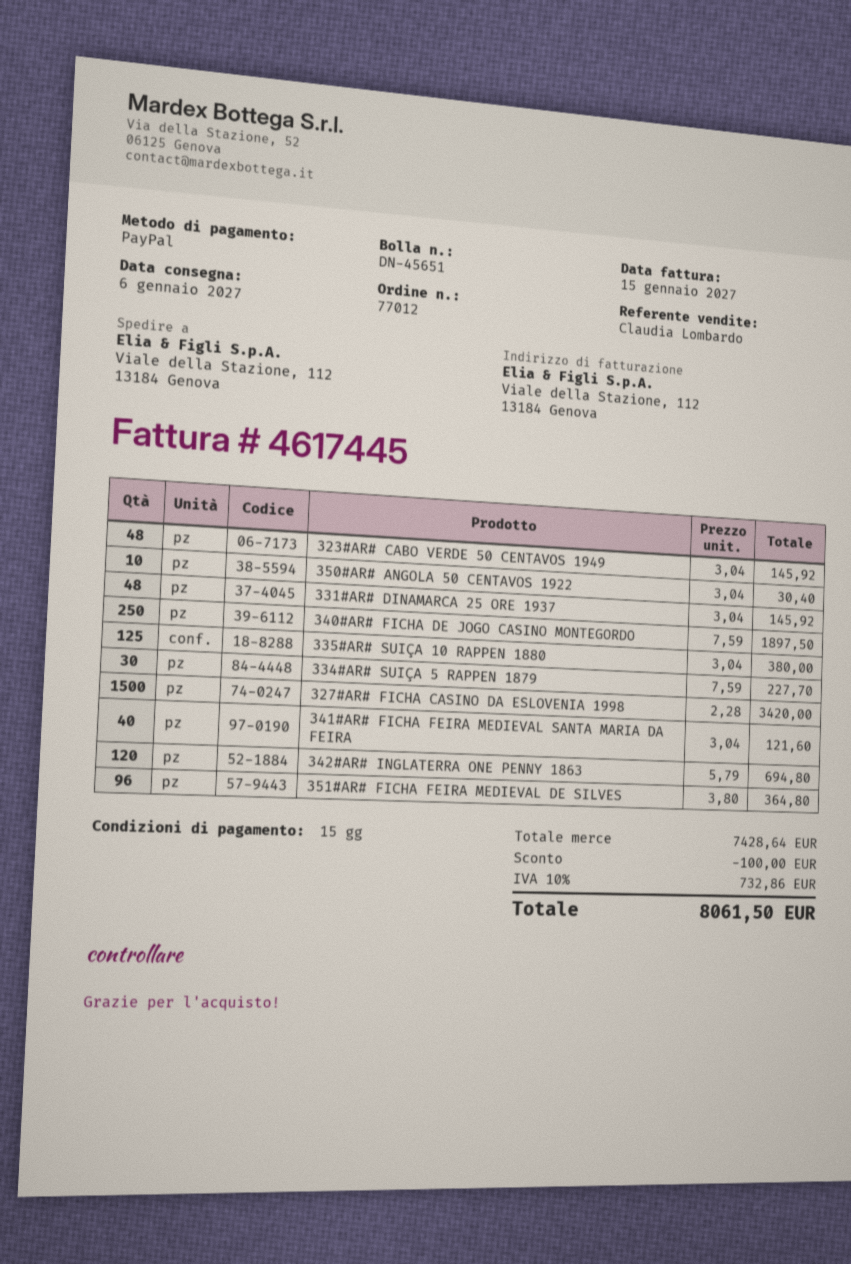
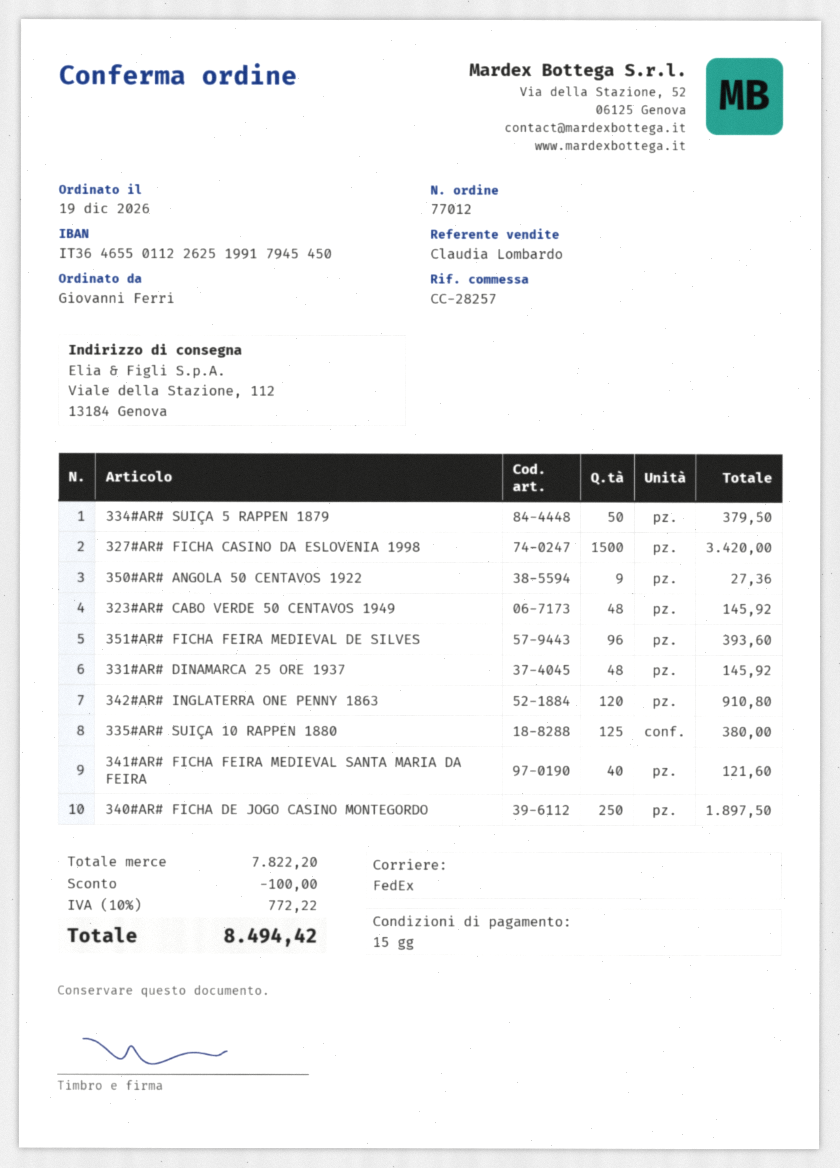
350#AR# ANGOLA 50 CENTAVOS 1922: 10 for 30.40 -> 9 for 27.36
334#AR# SUIÇA 5 RAPPEN 1879: 30 for 227.70 -> 50 for 379.50
342#AR# INGLATERRA ONE PENNY 1863: 120 for 694.80 -> 120 for 910.80
351#AR# FICHA FEIRA MEDIEVAL DE SILVES: 96 for 364.80 -> 96 for 393.60
subtotal: 7428.64 -> 7822.20
tax: 10% = 732.86 -> 10% = 772.22
total: 8061.50 -> 8494.42

